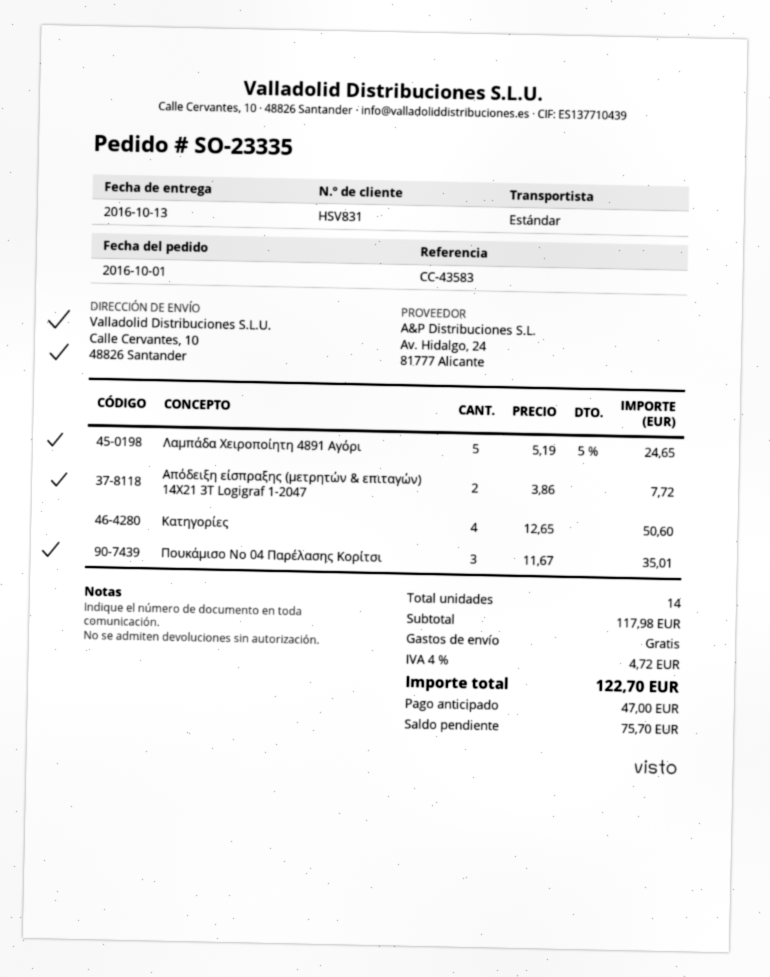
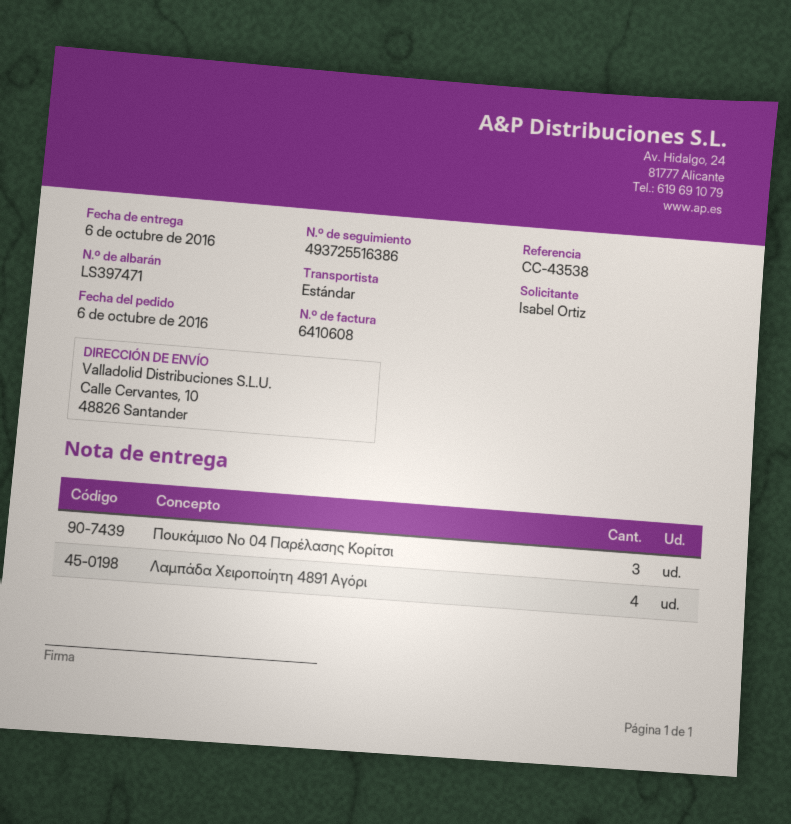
order date: 2016-10-01 -> 2016-10-06
delivery date: 2016-10-13 -> 2016-10-06
reference: CC-43583 -> CC-43538
Λαμπάδα Χειροποίητη 4891 Αγόρι: 5 -> 4
Απόδειξη είσπραξης (μετρητών & επιταγών) 14Χ21 3Τ Logigraf 1-2047: 2 -> none
Κατηγορίες: 4 -> none

